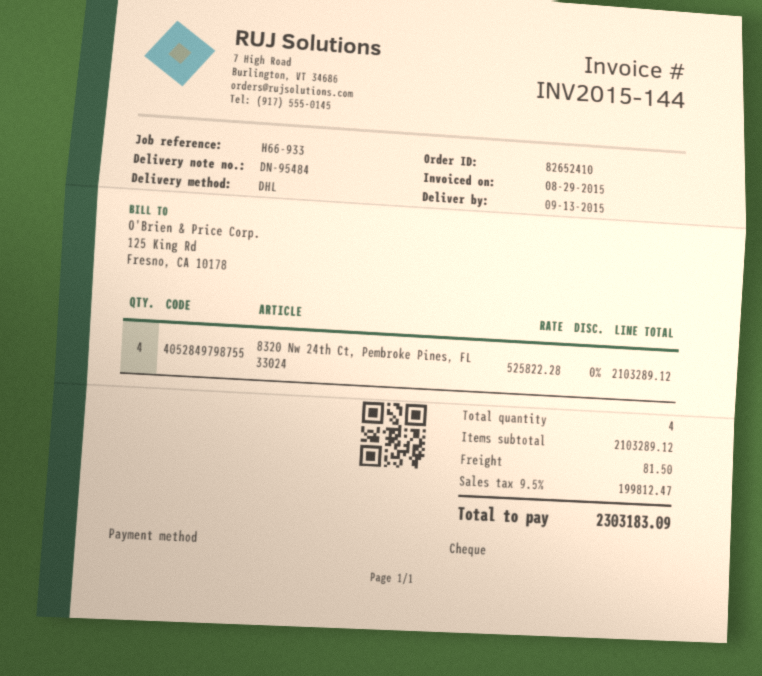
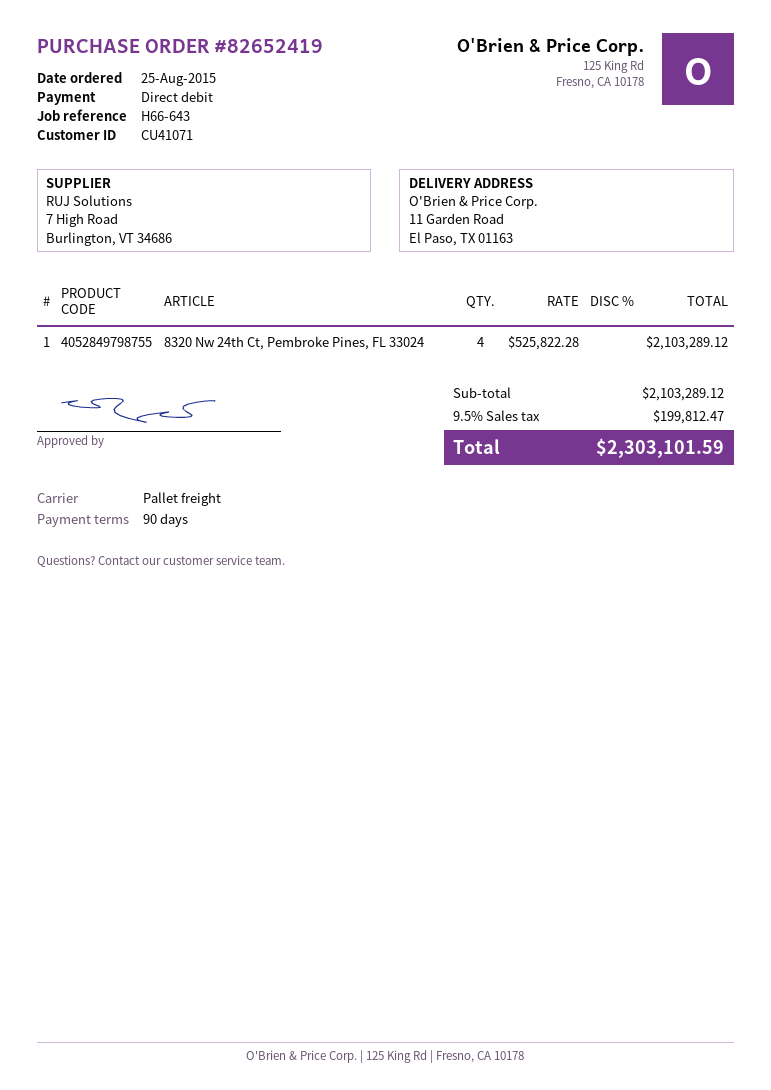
order number: 82652410 -> 82652419
reference: H66-933 -> H66-643
payment method: cheque -> direct debit
shipping method: DHL -> pallet freight
shipping: 81.50 -> none
total: 2303183.09 -> 2303101.59

